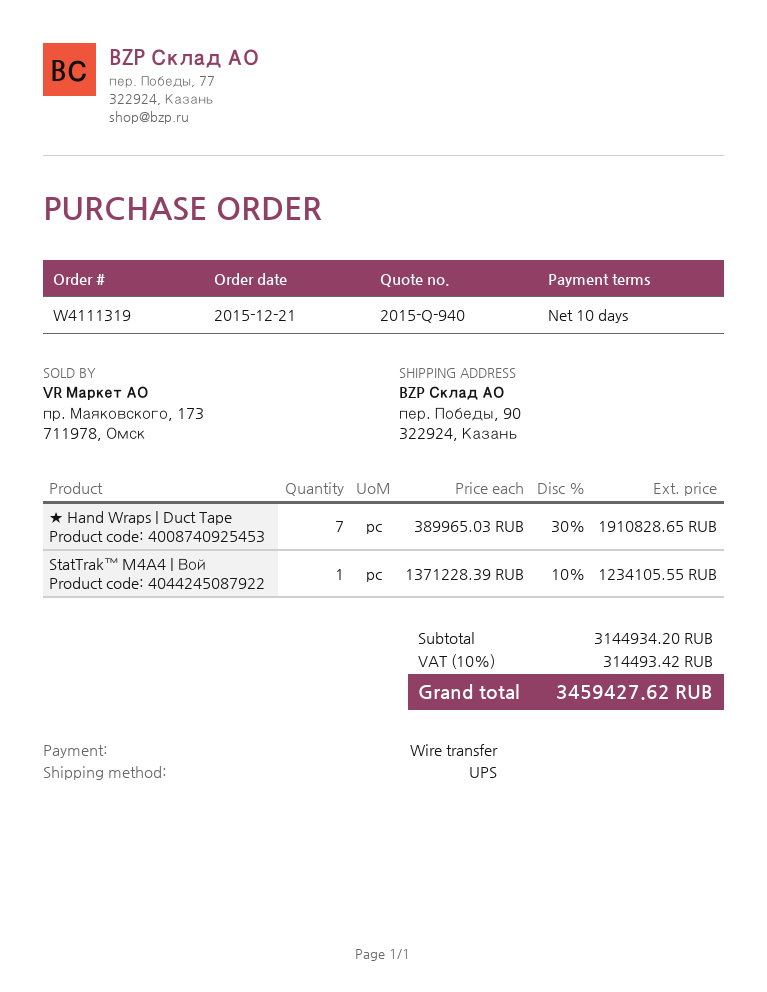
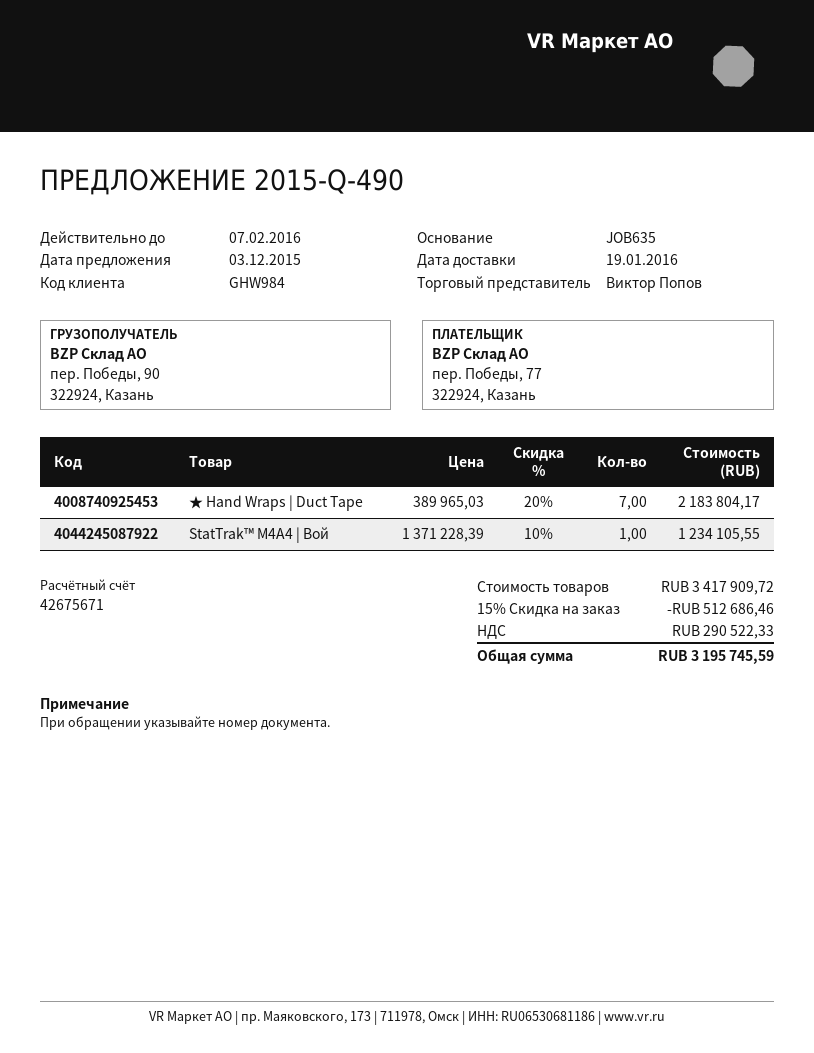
quote number: 2015-Q-940 -> 2015-Q-490
★ Hand Wraps | Duct Tape: 7 x 389965.03 - 30% = 1910828.65 -> 7 x 389965.03 - 20% = 2183804.17
subtotal: 3144934.20 -> 3417909.72
discount: none -> 15% = 512686.46
tax: 314493.42 -> 290522.33
total: 3459427.62 -> 3195745.59

